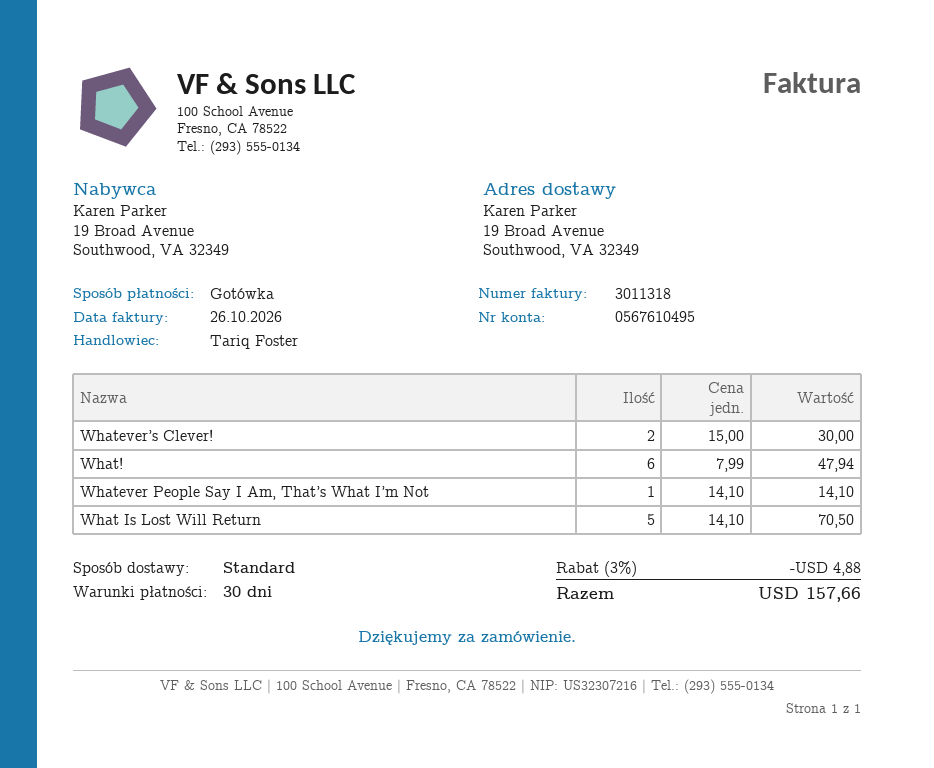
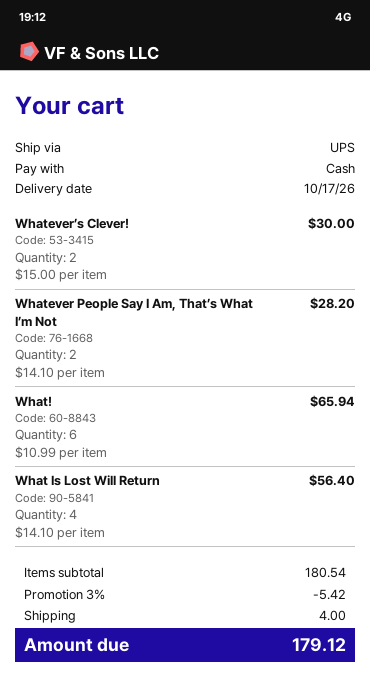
shipping method: standard -> UPS
What!: 6 x 7.99 = 47.94 -> 6 x 10.99 = 65.94
Whatever People Say I Am, That’s What I’m Not: 1 x 14.10 = 14.10 -> 2 x 14.10 = 28.20
What Is Lost Will Return: 5 x 14.10 = 70.50 -> 4 x 14.10 = 56.40
discount: 3% = 4.88 -> 3% = 5.42
shipping: none -> 4.00
total: 157.66 -> 179.12

